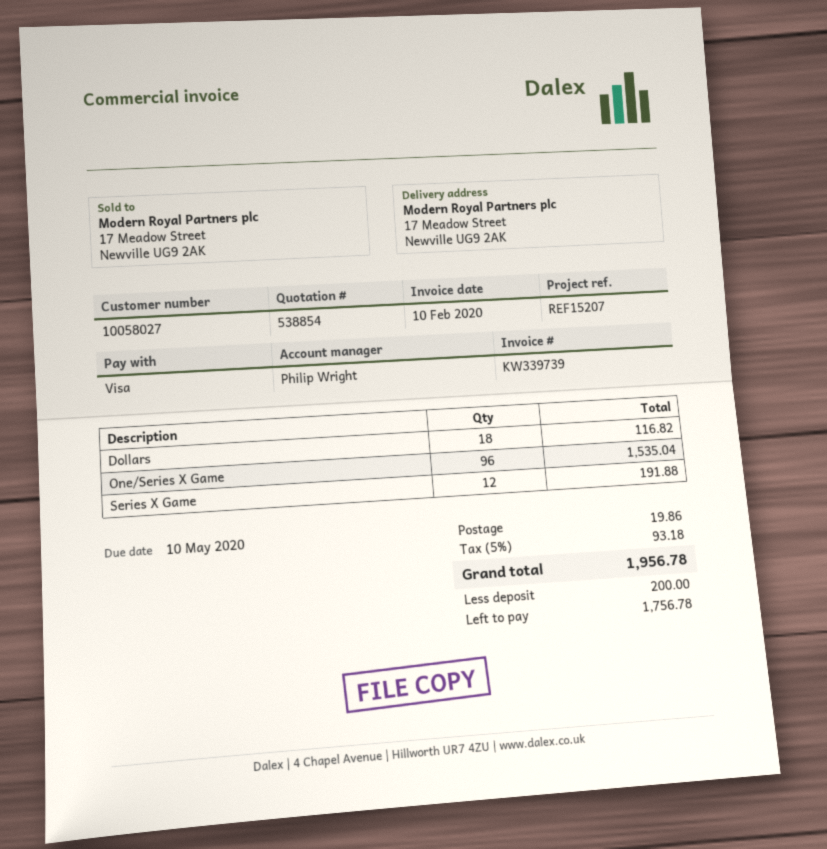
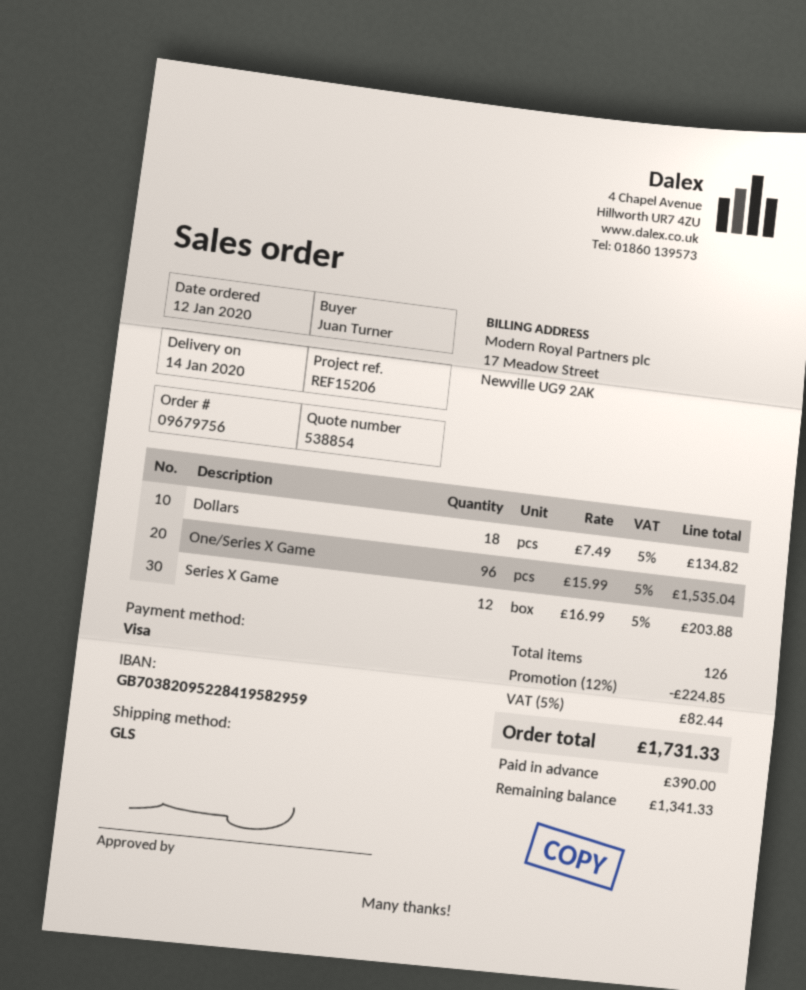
reference: REF15207 -> REF15206
Dollars: 18 for 116.82 -> 18 for 134.82
Series X Game: 12 for 191.88 -> 12 for 203.88
discount: none -> 12% = 224.85
shipping: 19.86 -> none
tax: 5% = 93.18 -> 5% = 82.44
total: 1956.78 -> 1731.33
deposit: 200.00 -> 390.00
balance: 1756.78 -> 1341.33

